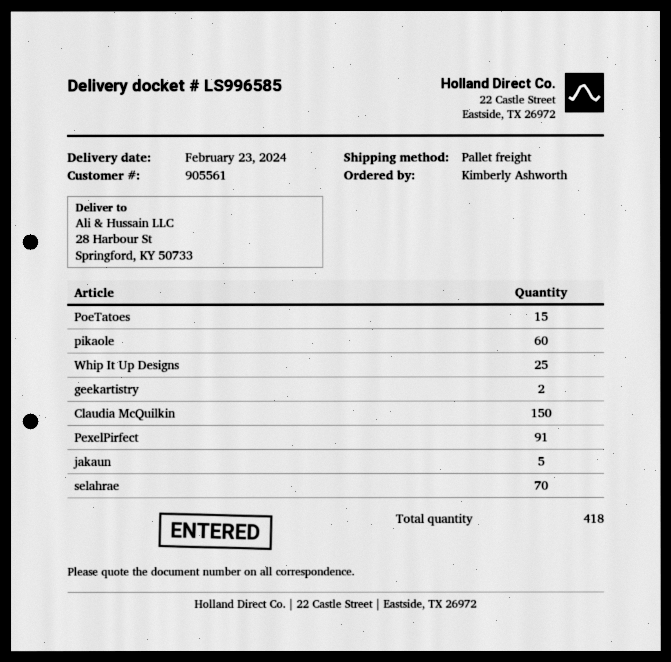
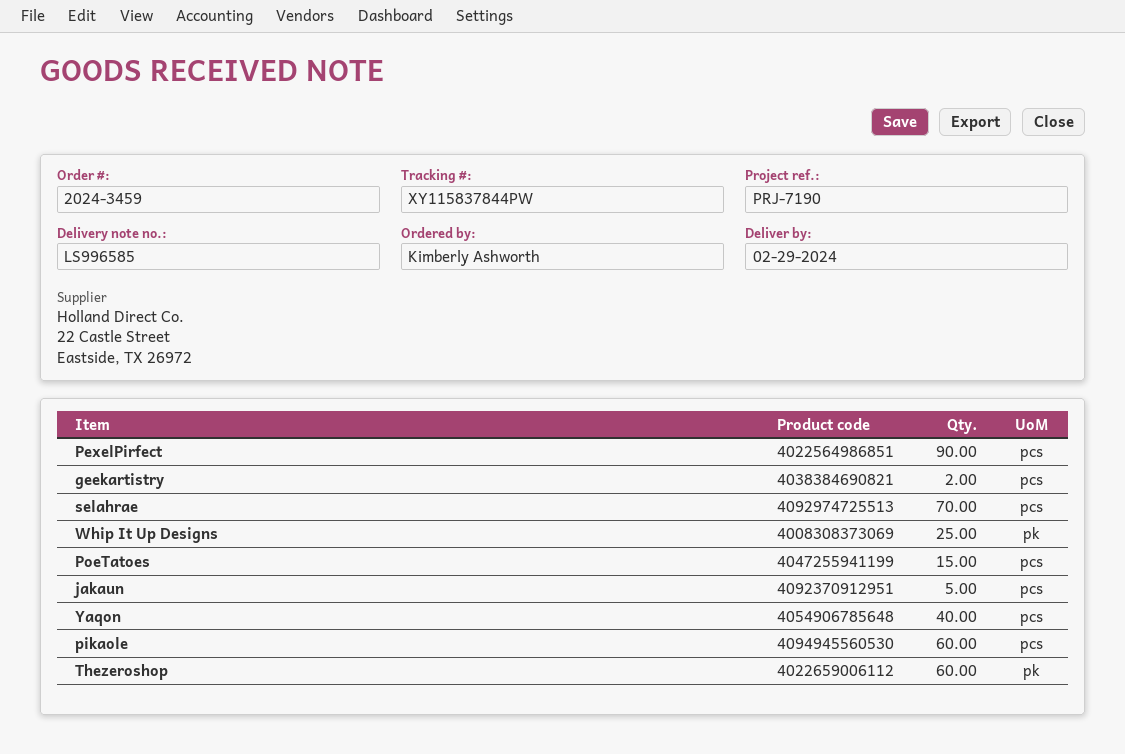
delivery date: 2024-02-23 -> 2024-02-29
Claudia McQuilkin: 150 -> none
PexelPirfect: 91 -> 90
Yaqon: none -> 40
Thezeroshop: none -> 60

